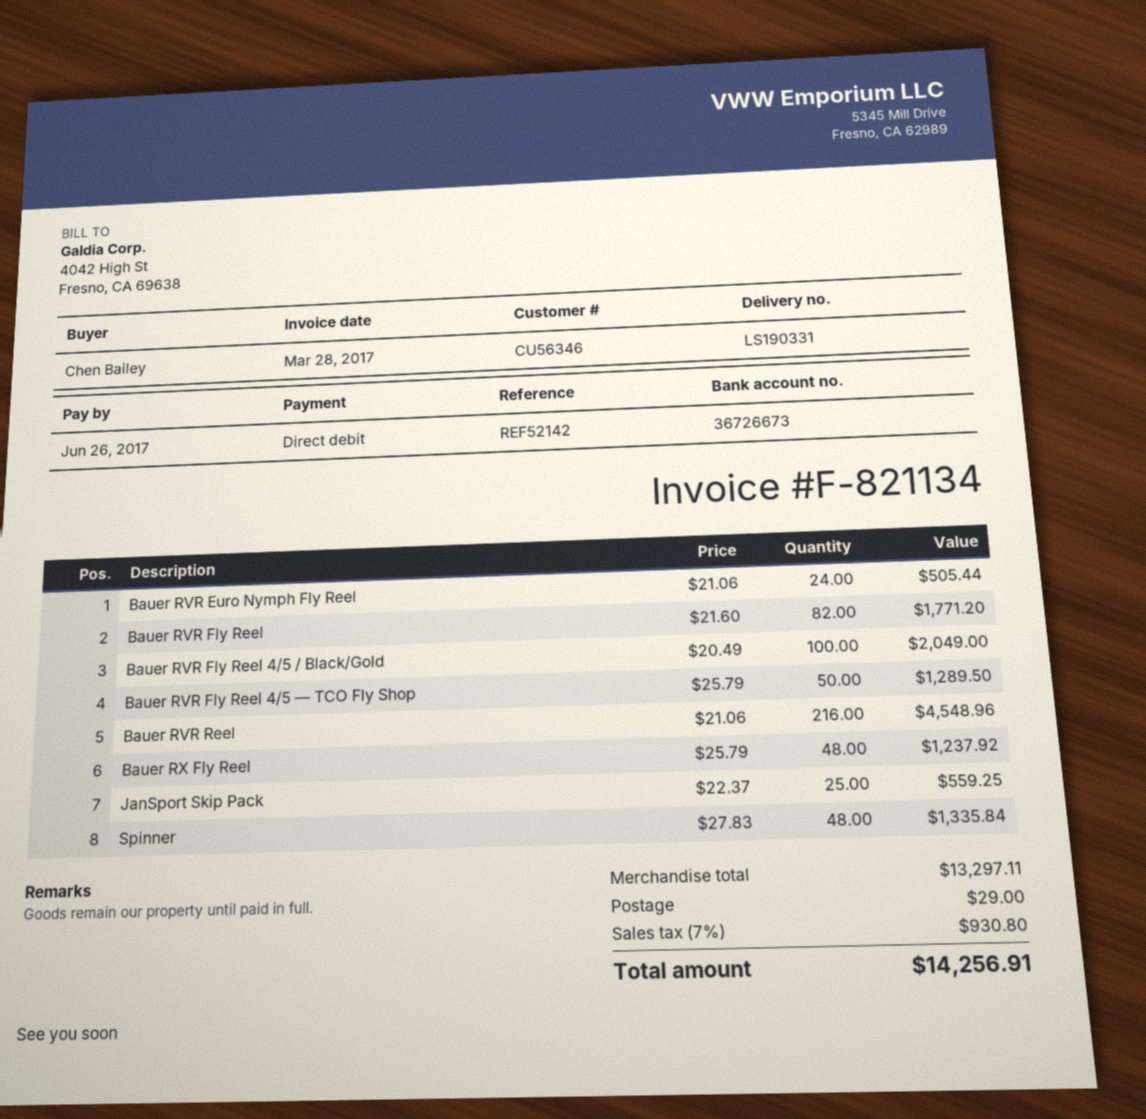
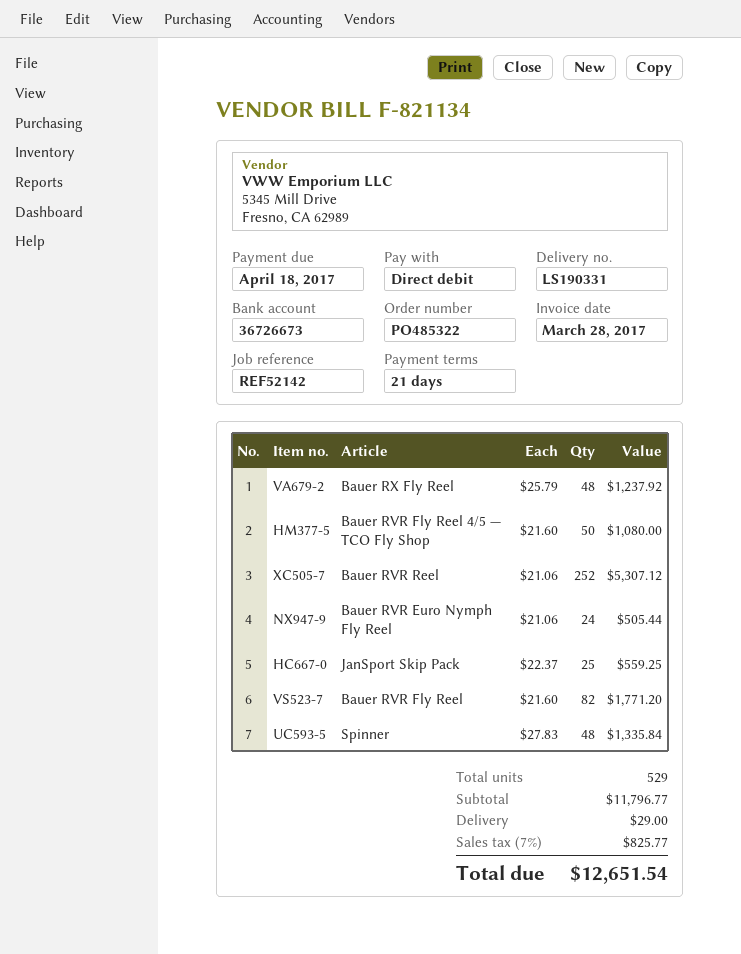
due date: 2017-06-26 -> 2017-04-18
Bauer RVR Fly Reel 4/5 / Black/Gold: 100 x 20.49 = 2049.00 -> none
Bauer RVR Fly Reel 4/5 — TCO Fly Shop: 50 x 25.79 = 1289.50 -> 50 x 21.60 = 1080.00
Bauer RVR Reel: 216 x 21.06 = 4548.96 -> 252 x 21.06 = 5307.12
subtotal: 13297.11 -> 11796.77
tax: 7% = 930.80 -> 7% = 825.77
total: 14256.91 -> 12651.54

